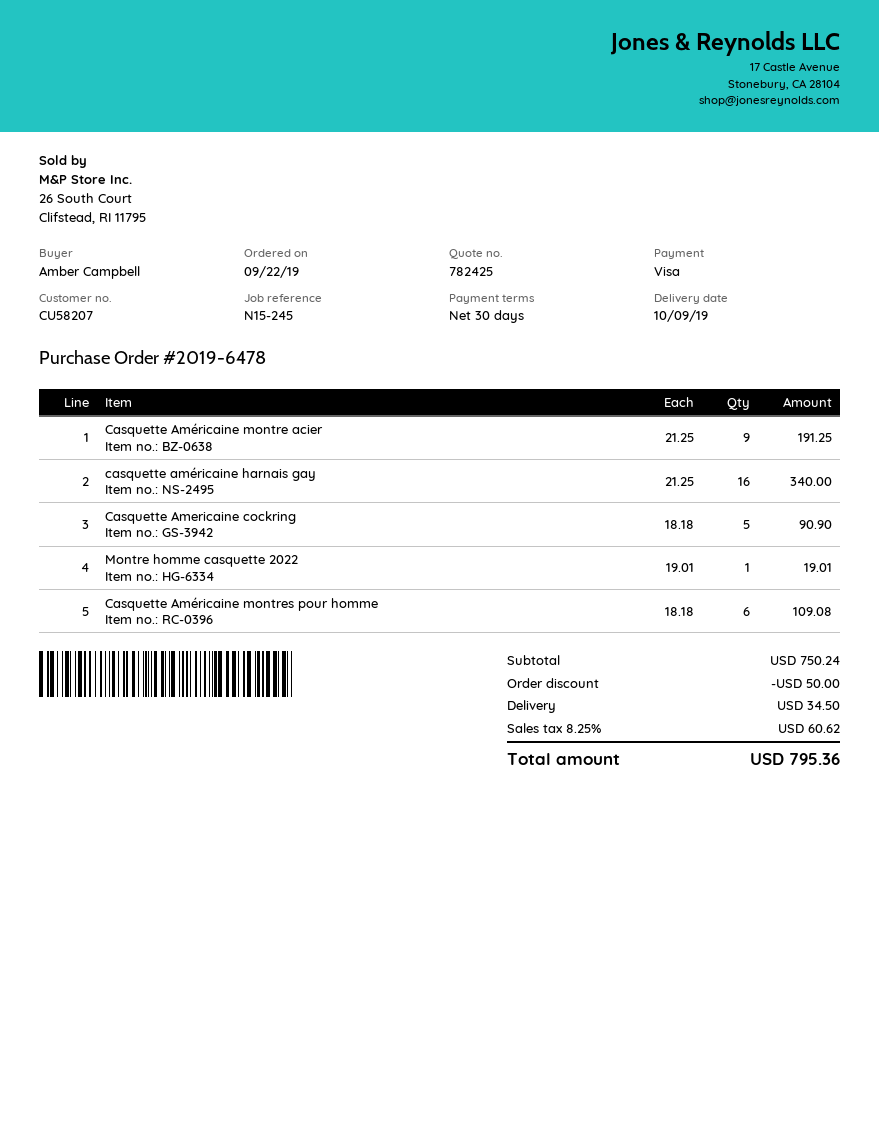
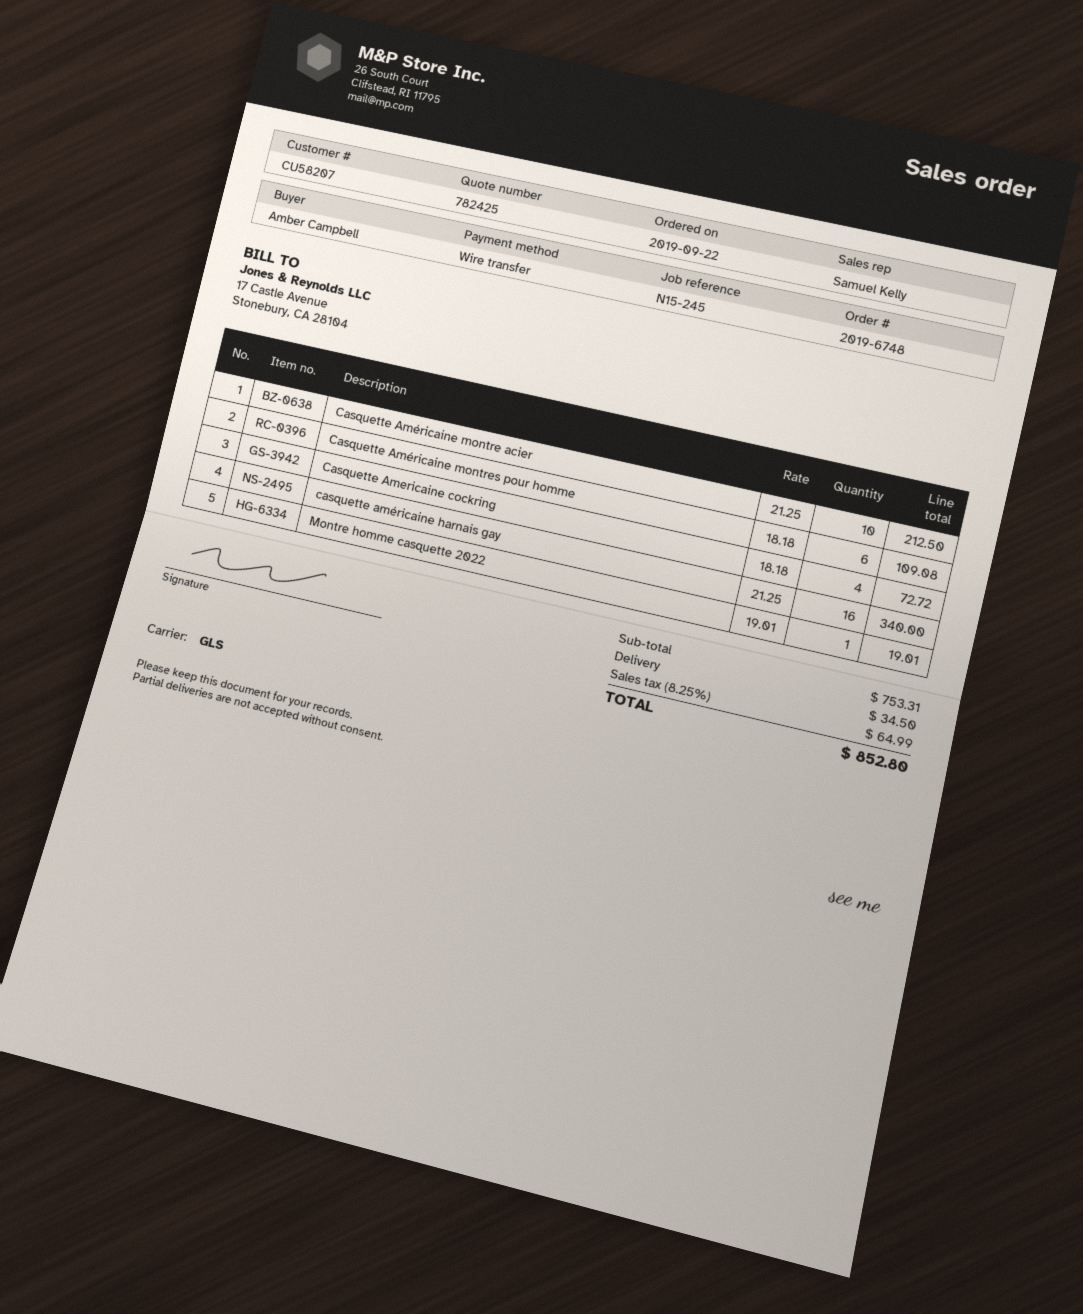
order number: 2019-6478 -> 2019-6748
payment method: Visa -> bank transfer
Casquette Américaine montre acier: 9 x 21.25 = 191.25 -> 10 x 21.25 = 212.50
Casquette Americaine cockring: 5 x 18.18 = 90.90 -> 4 x 18.18 = 72.72
subtotal: 750.24 -> 753.31
discount: 50.00 -> none
tax: 8.25% = 60.62 -> 8.25% = 64.99
total: 795.36 -> 852.80

